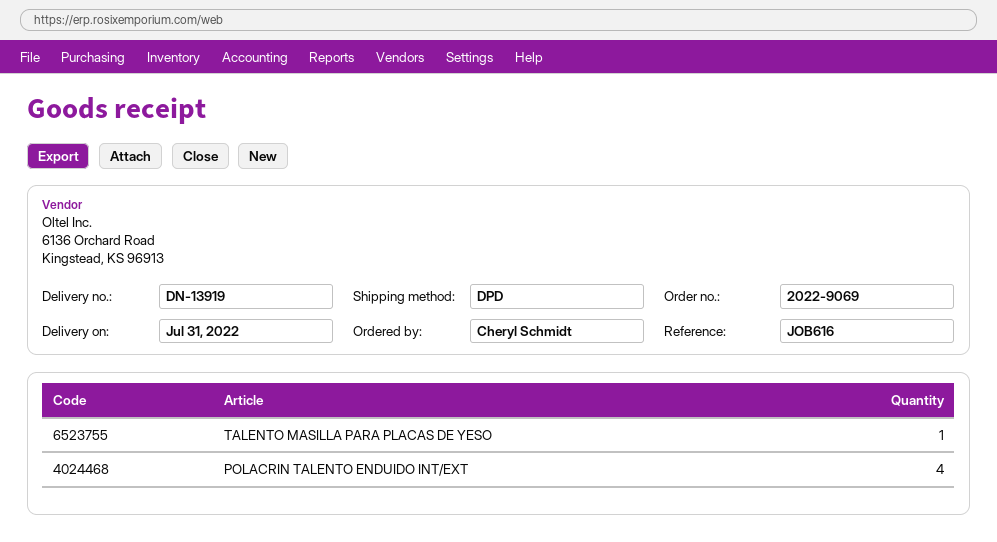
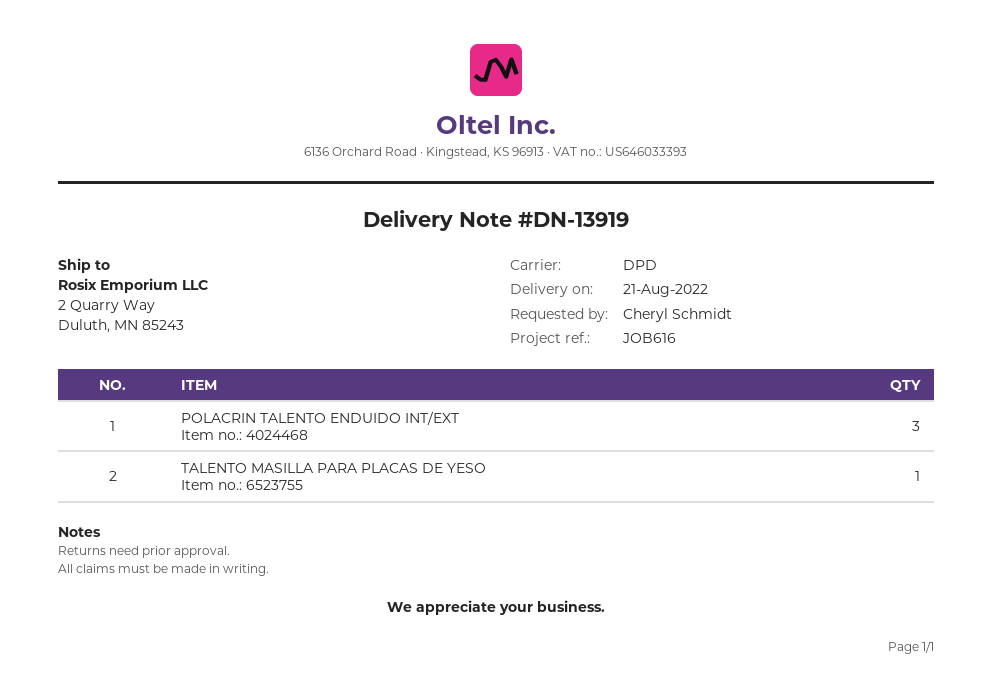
delivery date: 2022-07-31 -> 2022-08-21
POLACRIN TALENTO ENDUIDO INT/EXT: 4 -> 3

